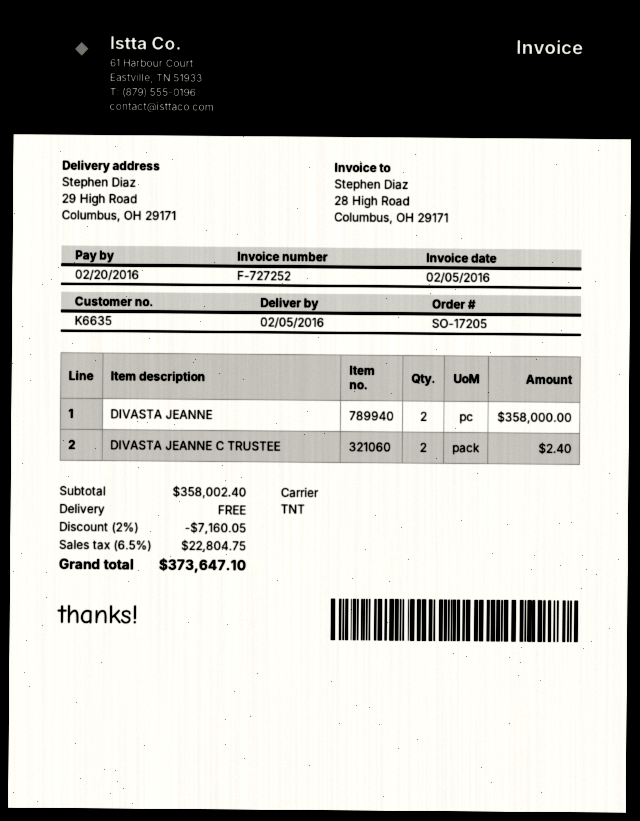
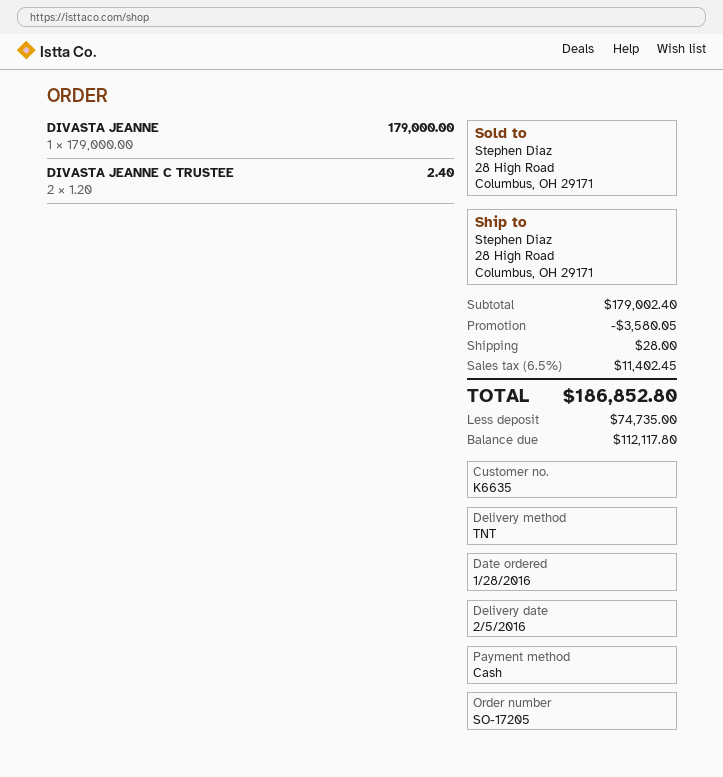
ship to: 29 High Road, Columbus, OH 29171 -> 28 High Road, Columbus, OH 29171
DIVASTA JEANNE: 2 for 358000.00 -> 1 for 179000.00
subtotal: 358002.40 -> 179002.40
discount: 7160.05 -> 3580.05
shipping: 0.00 -> 28.00
tax: 6.5% = 22804.75 -> 6.5% = 11402.45
total: 373647.10 -> 186852.80

